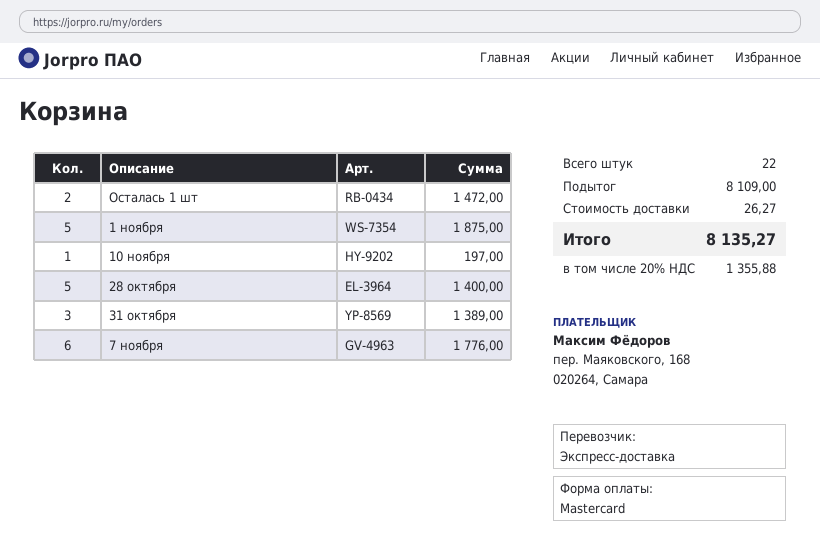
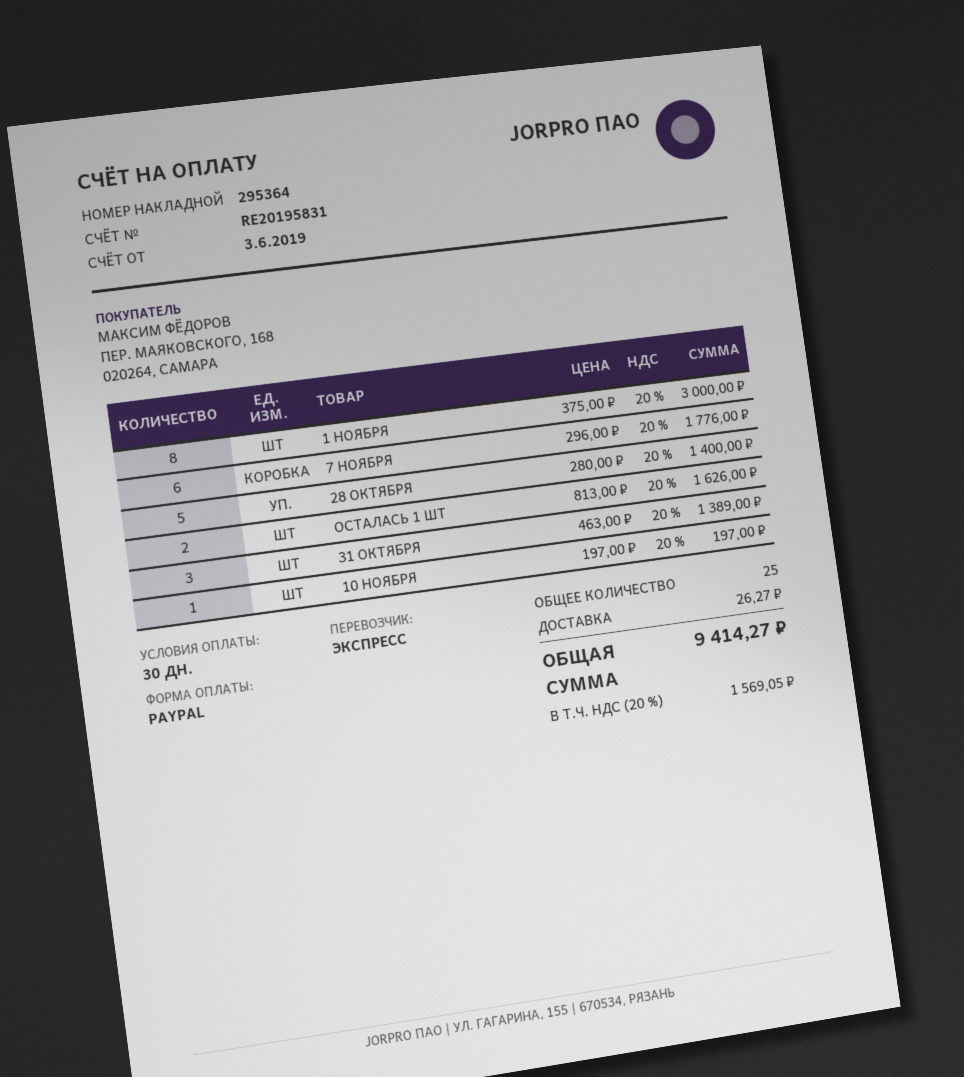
payment method: Mastercard -> PayPal
Осталась 1 шт: 2 for 1472.00 -> 2 for 1626.00
1 ноября: 5 for 1875.00 -> 8 for 3000.00
total quantity: 22 -> 25
tax: 20% = 1355.88 -> 20% = 1569.05
total: 8135.27 -> 9414.27

